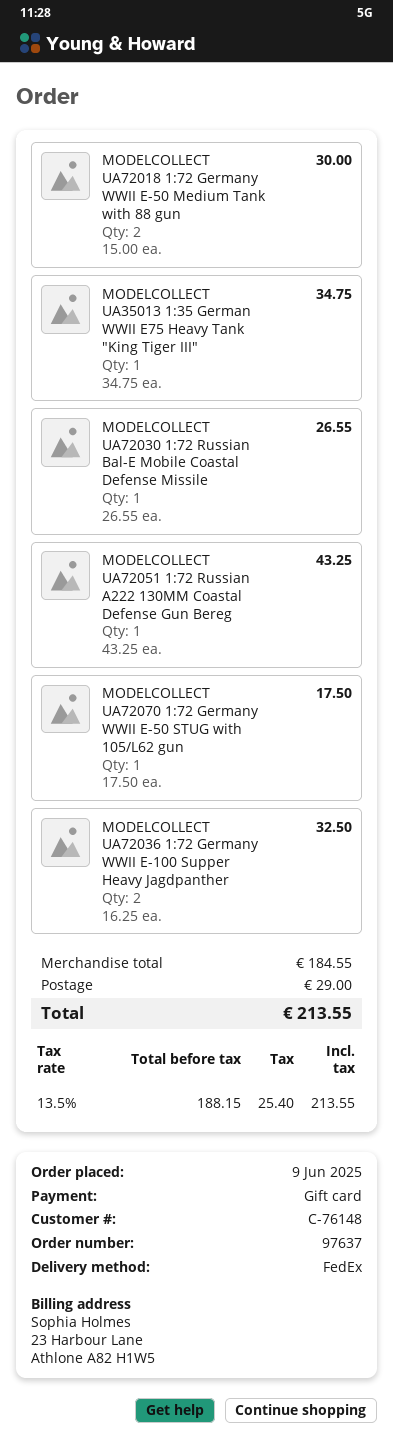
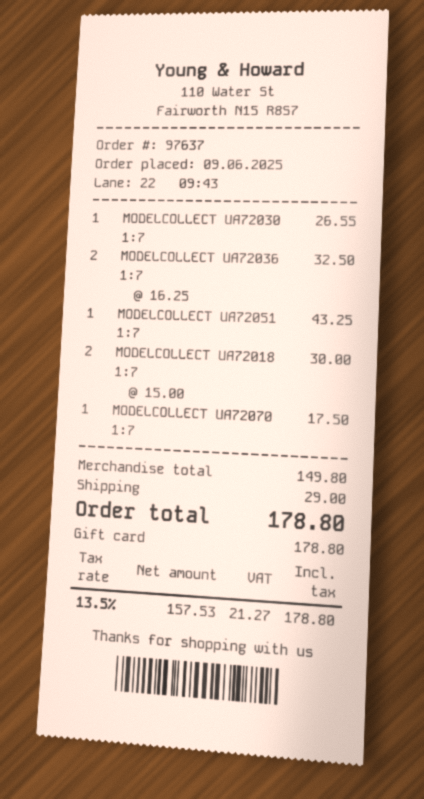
MODELCOLLECT UA35013 1:35 German WWII E75 Heavy Tank "King Tiger III": 1 x 34.75 = 34.75 -> none
subtotal: 184.55 -> 149.80
net: 188.15 -> 157.53
tax: 13.5% = 25.40 -> 13.5% = 21.27
total: 213.55 -> 178.80

